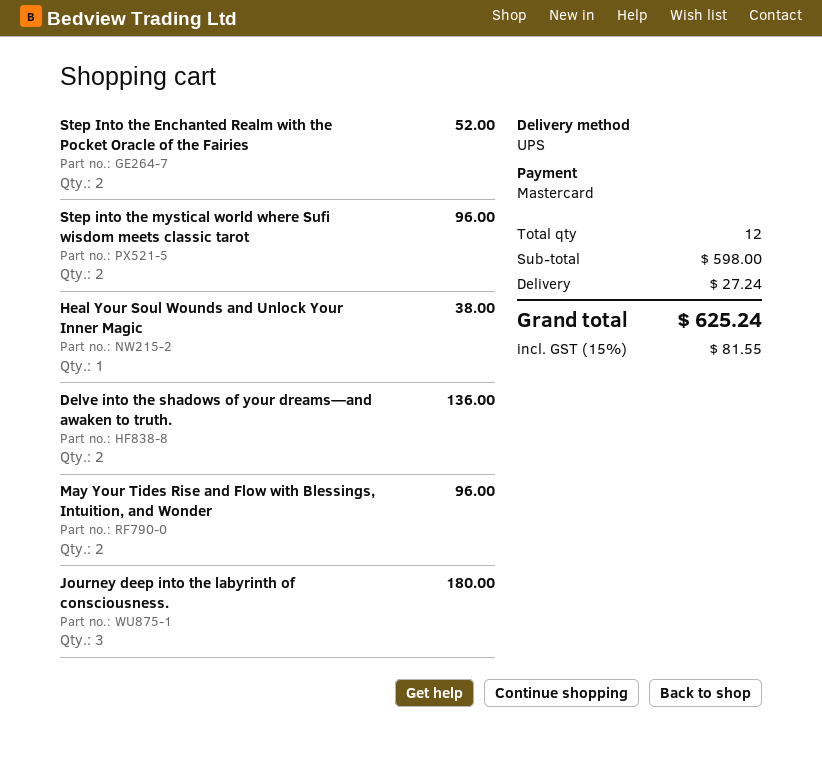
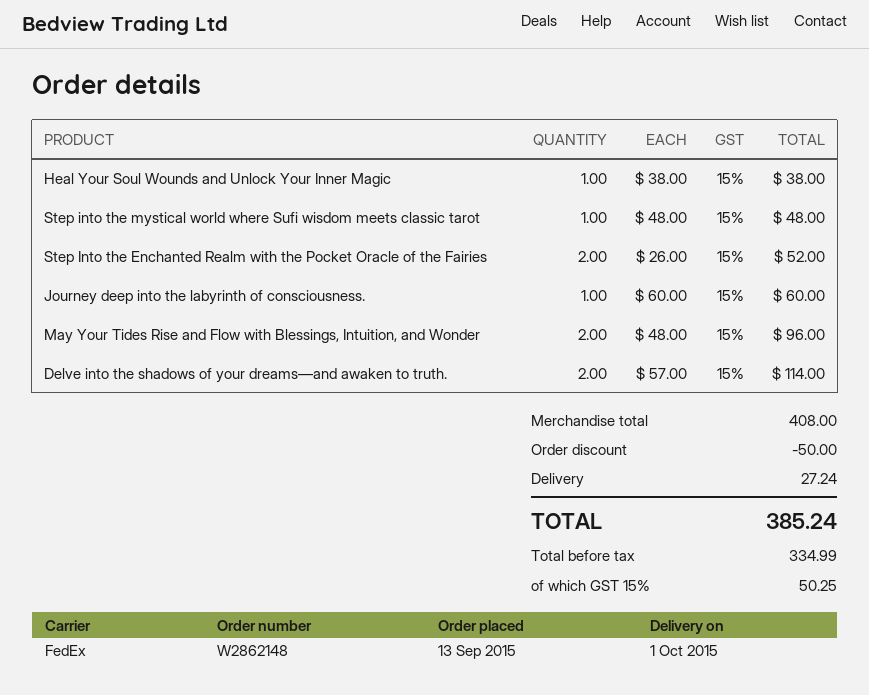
shipping method: UPS -> FedEx
Step into the mystical world where Sufi wisdom meets classic tarot: 2 for 96.00 -> 1 for 48.00
Delve into the shadows of your dreams—and awaken to truth.: 2 for 136.00 -> 2 for 114.00
Journey deep into the labyrinth of consciousness.: 3 for 180.00 -> 1 for 60.00
subtotal: 598.00 -> 408.00
discount: none -> 50.00
tax: 15% = 81.55 -> 15% = 50.25
total: 625.24 -> 385.24

